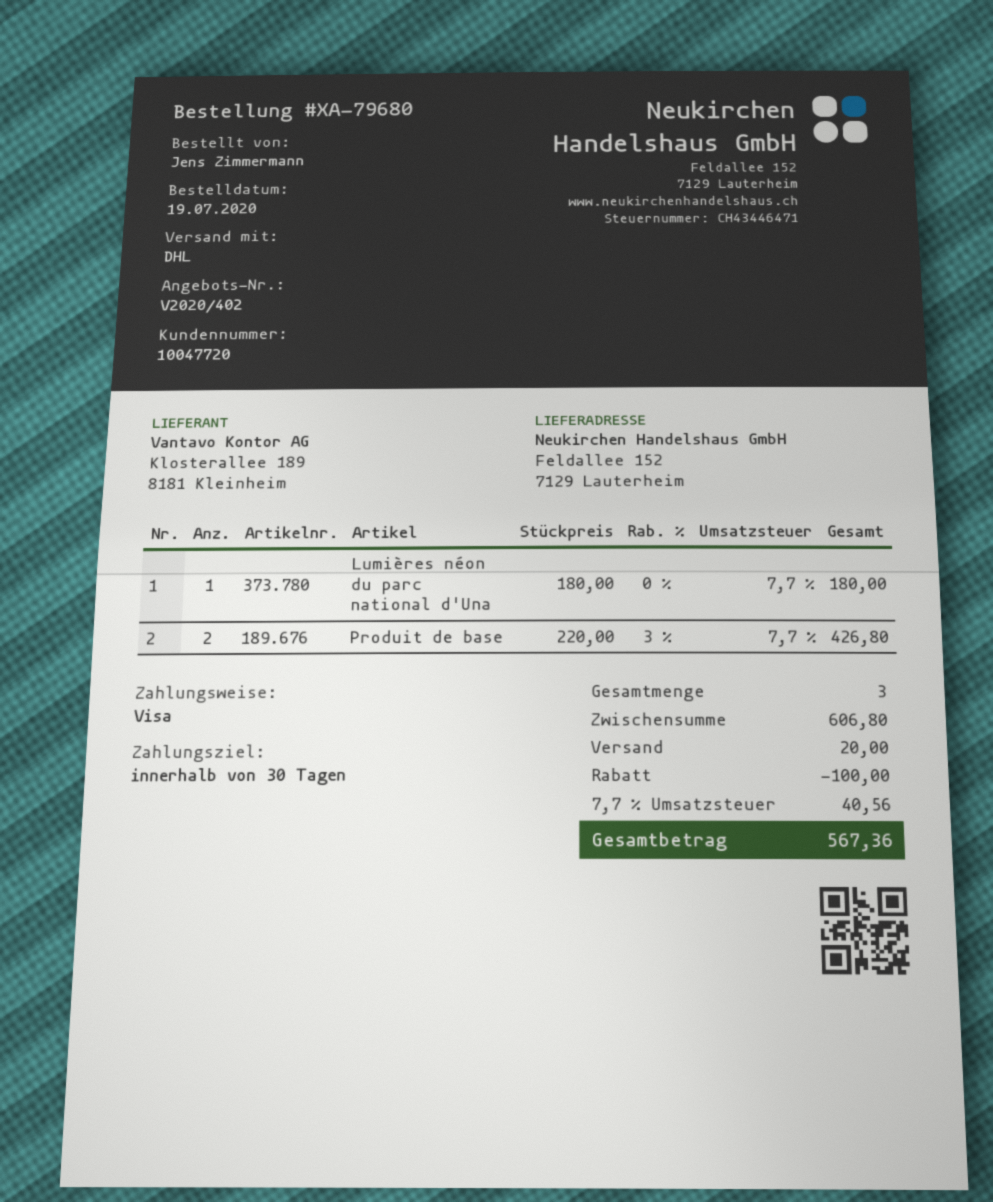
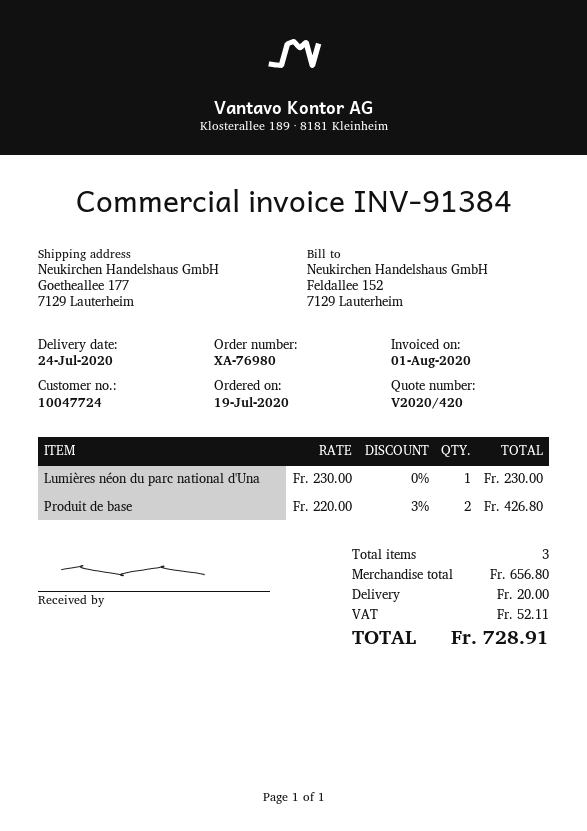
quote number: V2020/402 -> V2020/420
order number: XA-79680 -> XA-76980
customer number: 10047720 -> 10047724
ship to: Feldallee 152, 7129 Lauterheim -> Goetheallee 177, 7129 Lauterheim
Lumières néon du parc national d'Una: 1 x 180.00 = 180.00 -> 1 x 230.00 = 230.00
subtotal: 606.80 -> 656.80
discount: 100.00 -> none
tax: 40.56 -> 52.11
total: 567.36 -> 728.91

